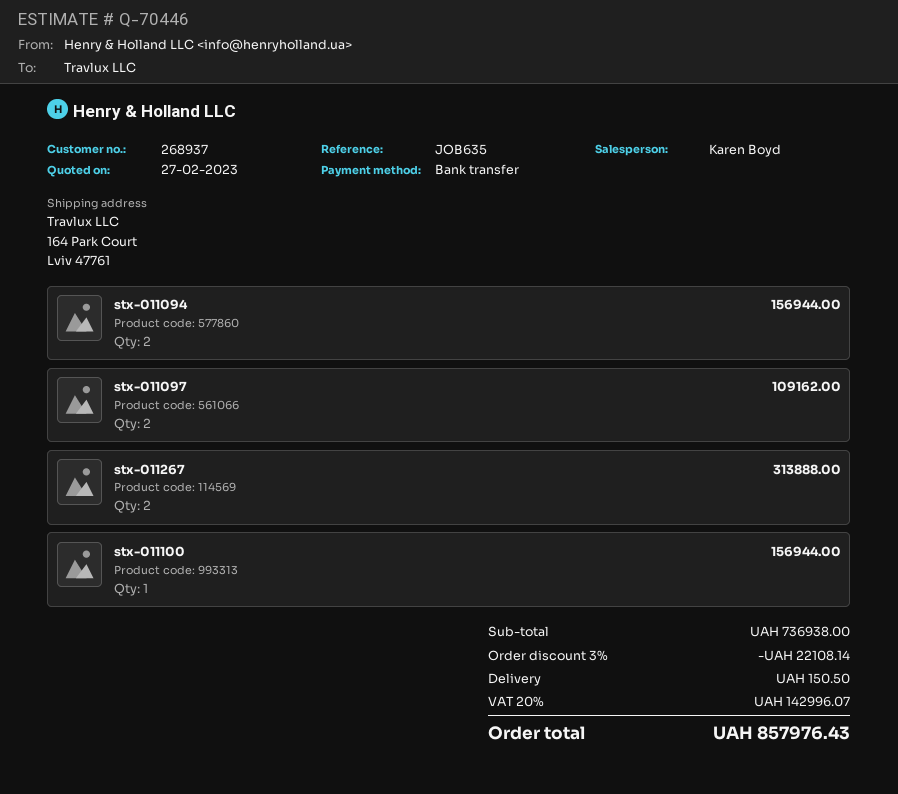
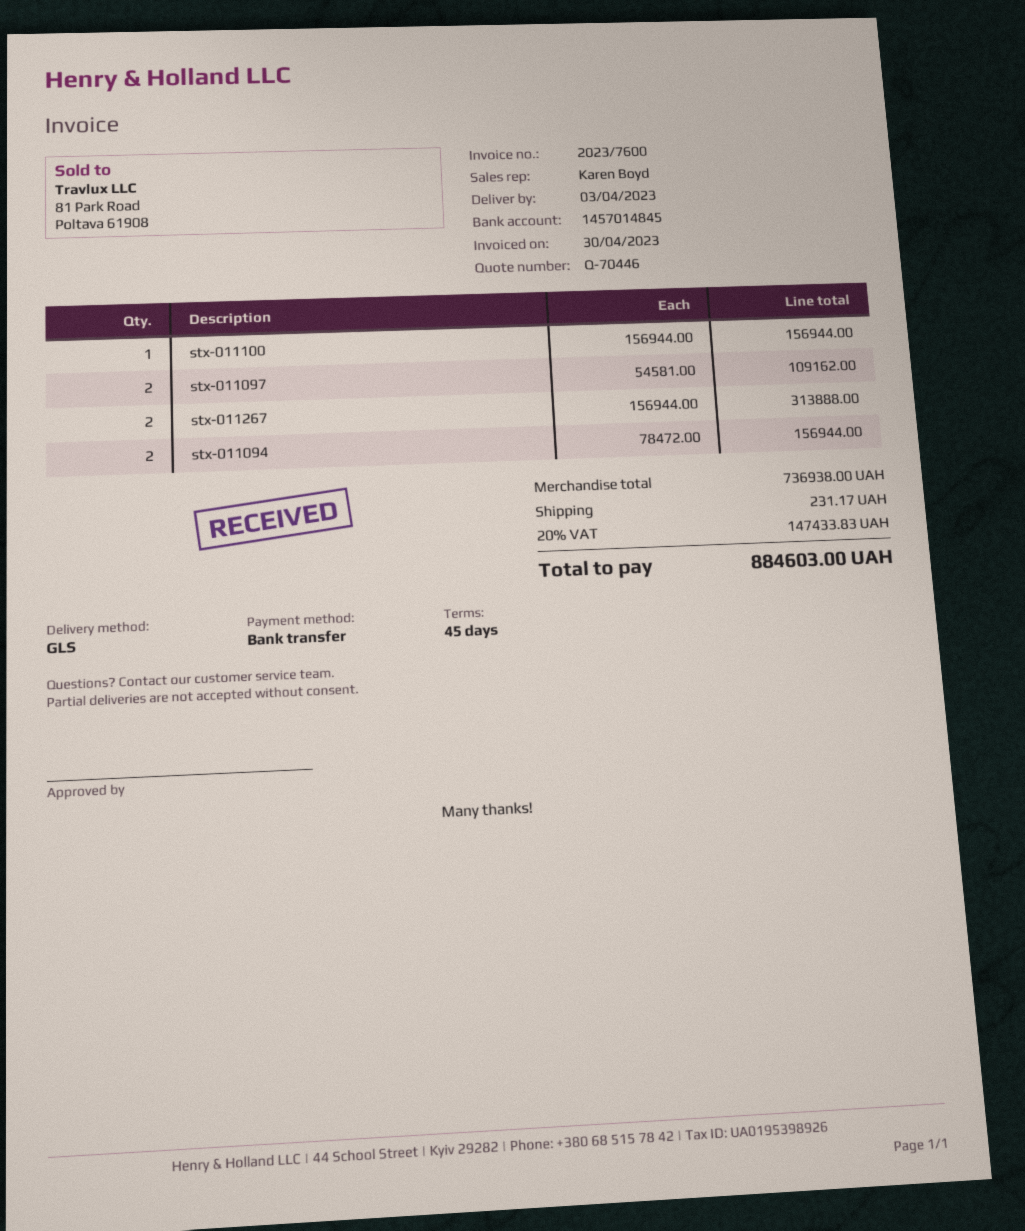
discount: 3% = 22108.14 -> none
shipping: 150.50 -> 231.17
tax: 20% = 142996.07 -> 20% = 147433.83
total: 857976.43 -> 884603.00

